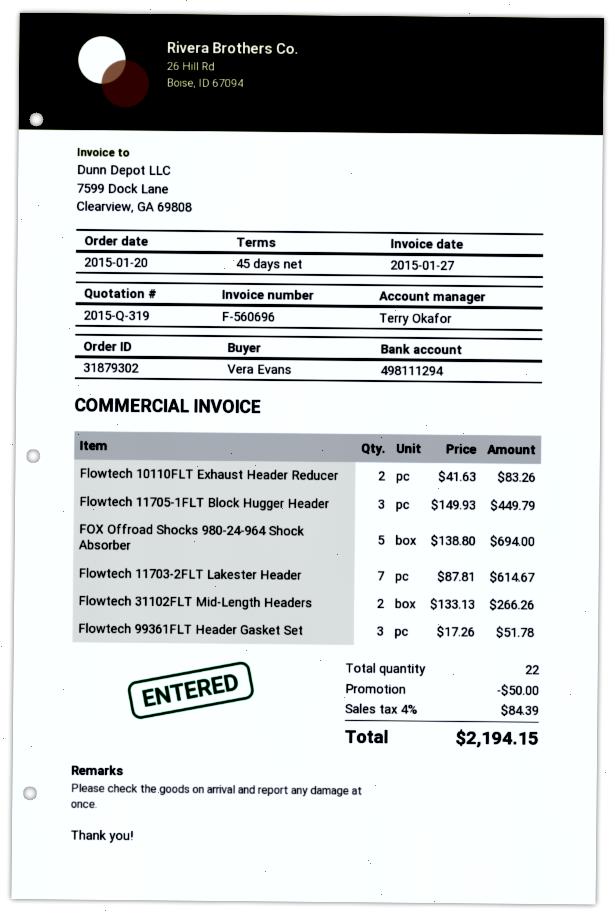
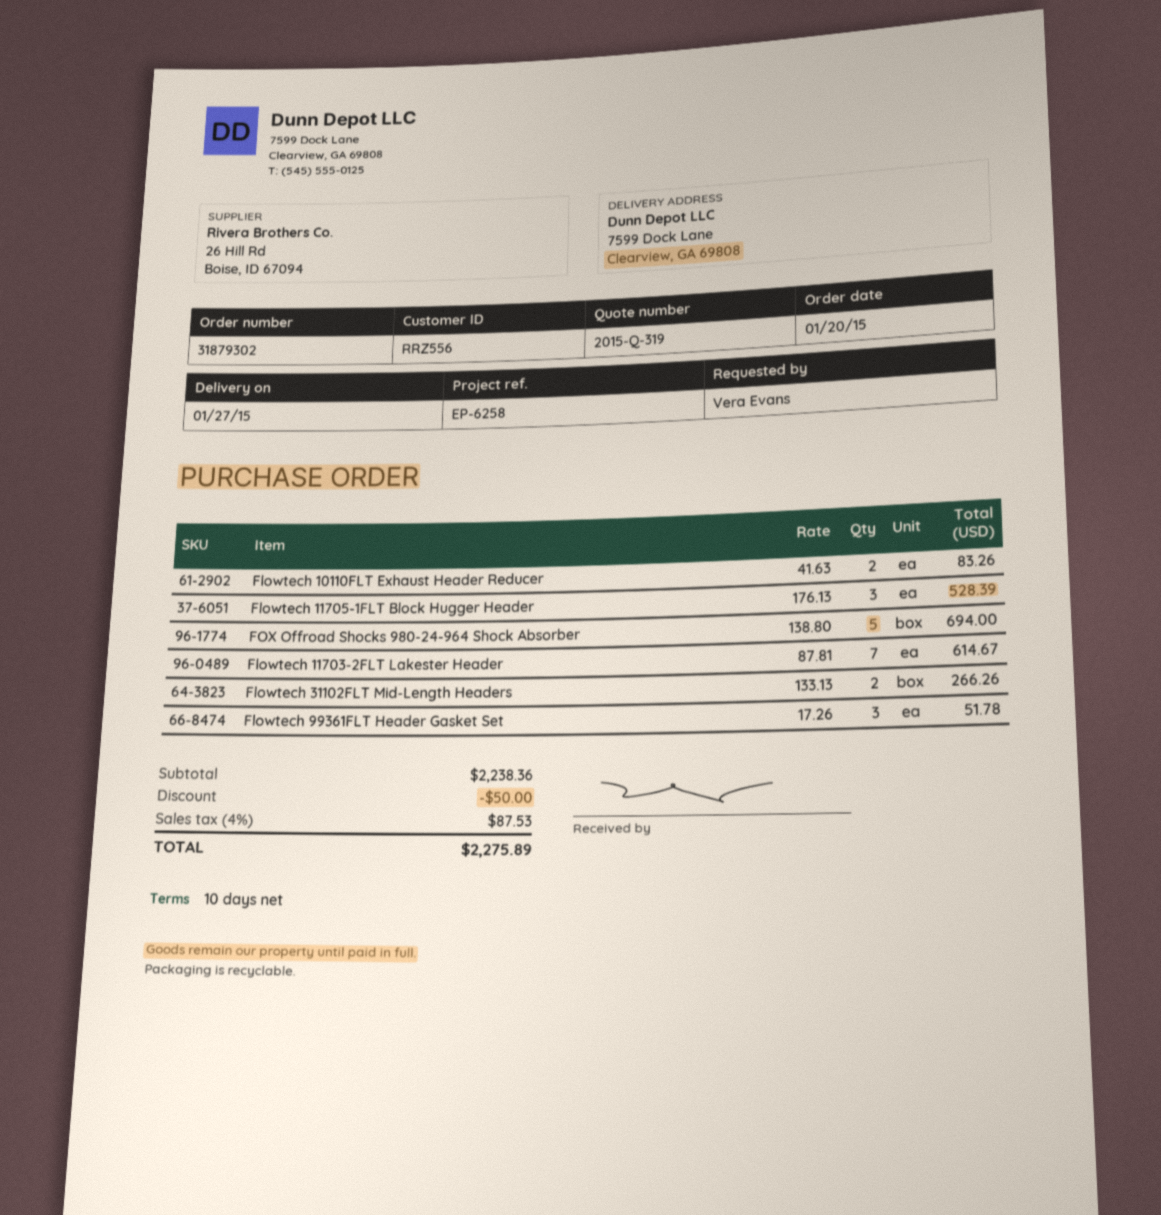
payment terms: 45 days -> 10 days
Flowtech 11705-1FLT Block Hugger Header: 3 x 149.93 = 449.79 -> 3 x 176.13 = 528.39
tax: 4% = 84.39 -> 4% = 87.53
total: 2194.15 -> 2275.89

